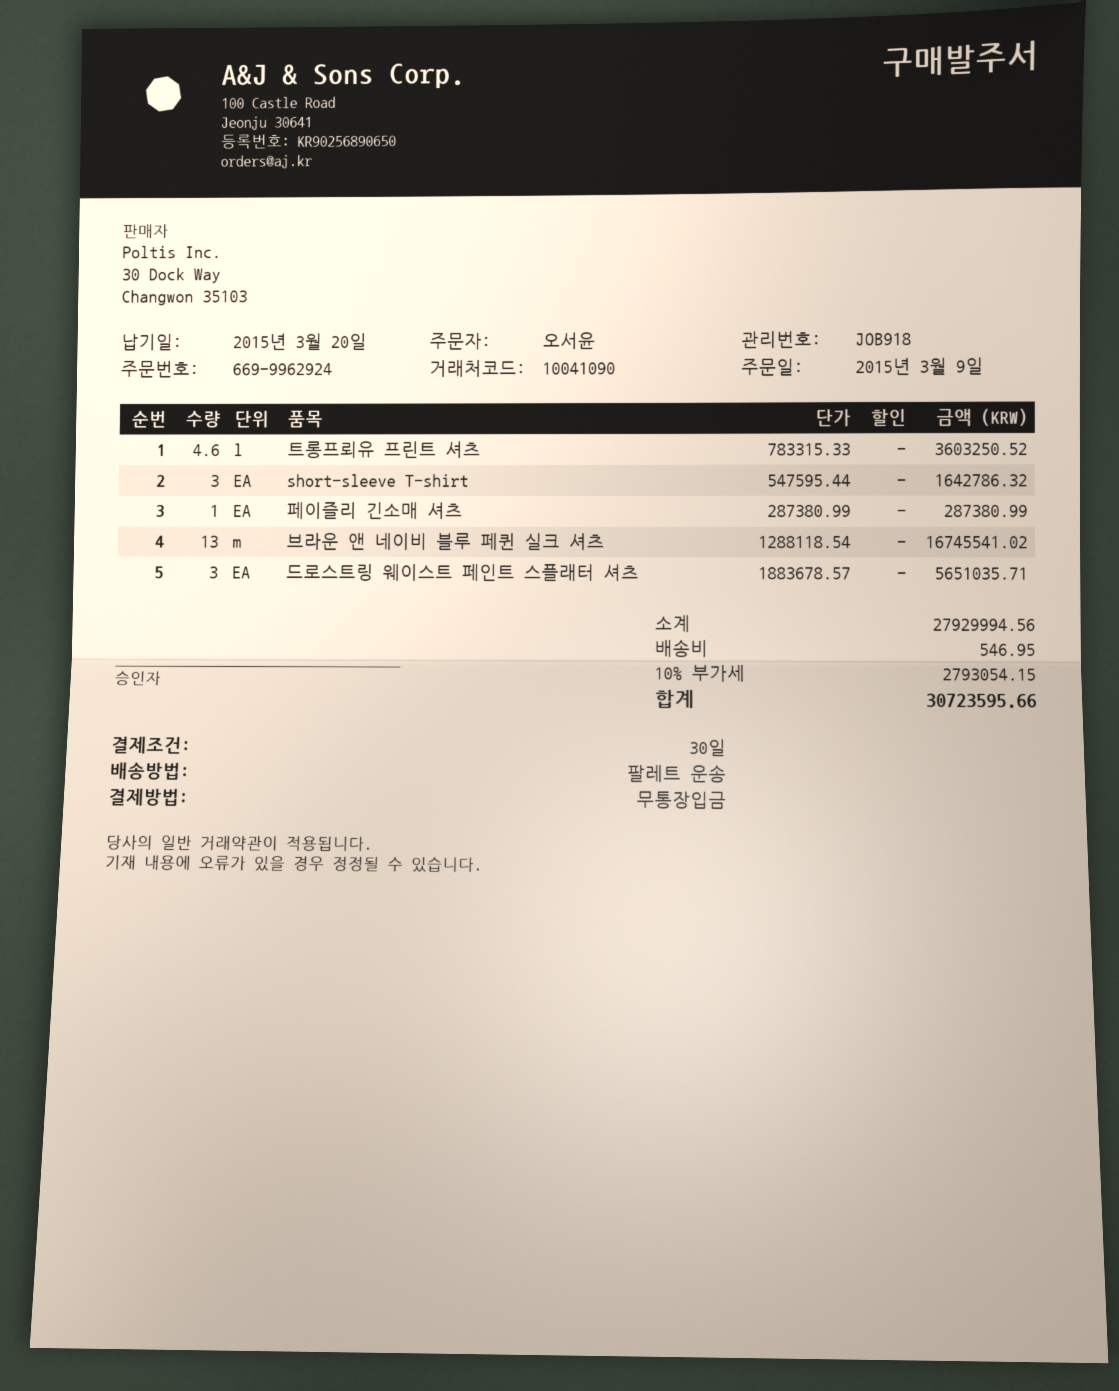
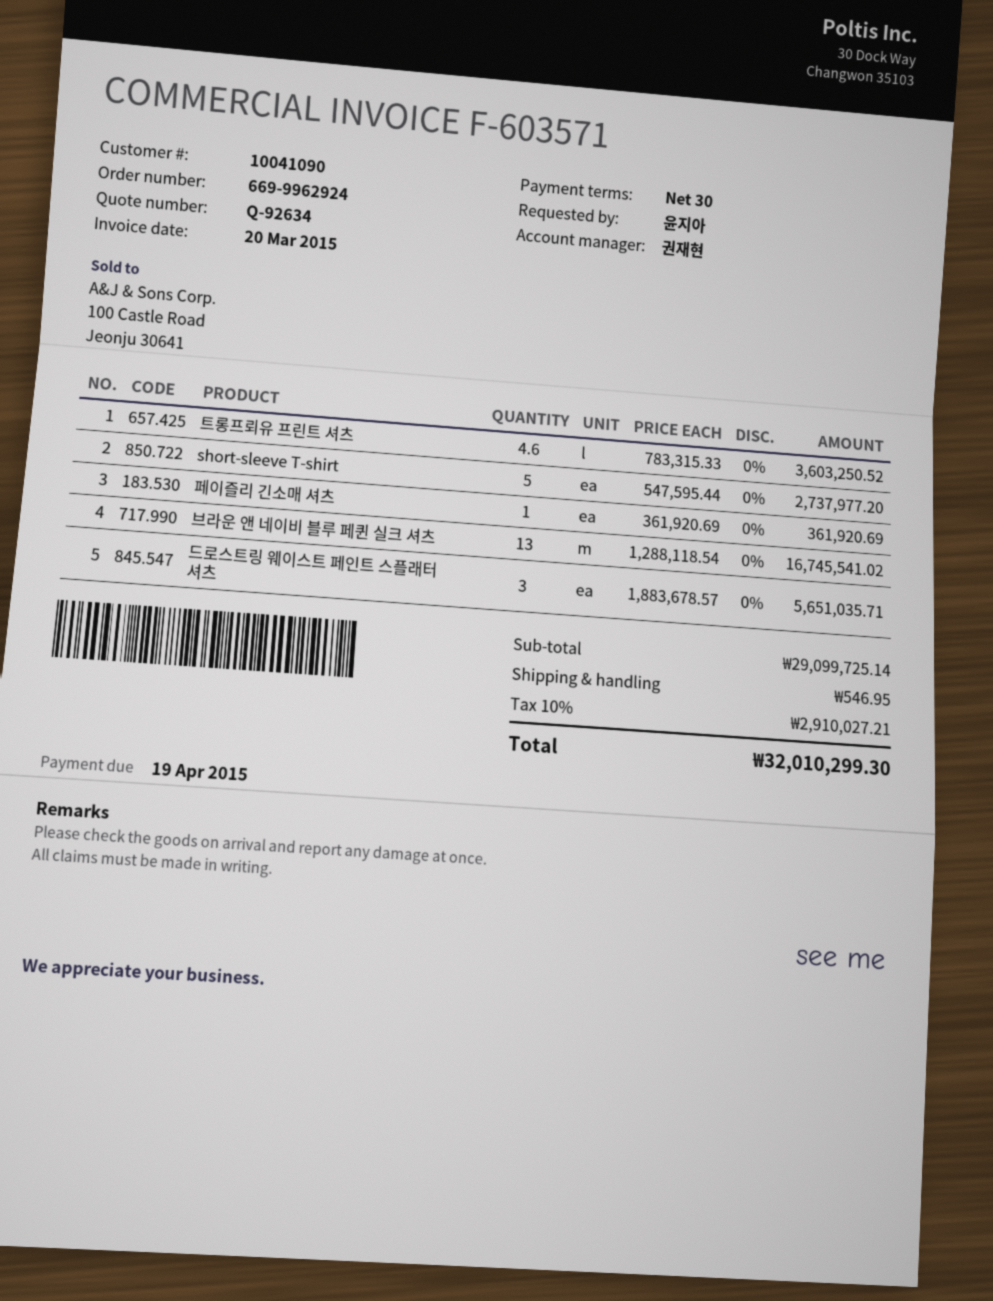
ordered by: 오서윤 -> 윤지아
short-sleeve T-shirt: 3 x 547595.44 = 1642786.32 -> 5 x 547595.44 = 2737977.20
페이즐리 긴소매 셔츠: 1 x 287380.99 = 287380.99 -> 1 x 361920.69 = 361920.69
subtotal: 27929994.56 -> 29099725.14
tax: 10% = 2793054.15 -> 10% = 2910027.21
total: 30723595.66 -> 32010299.30

